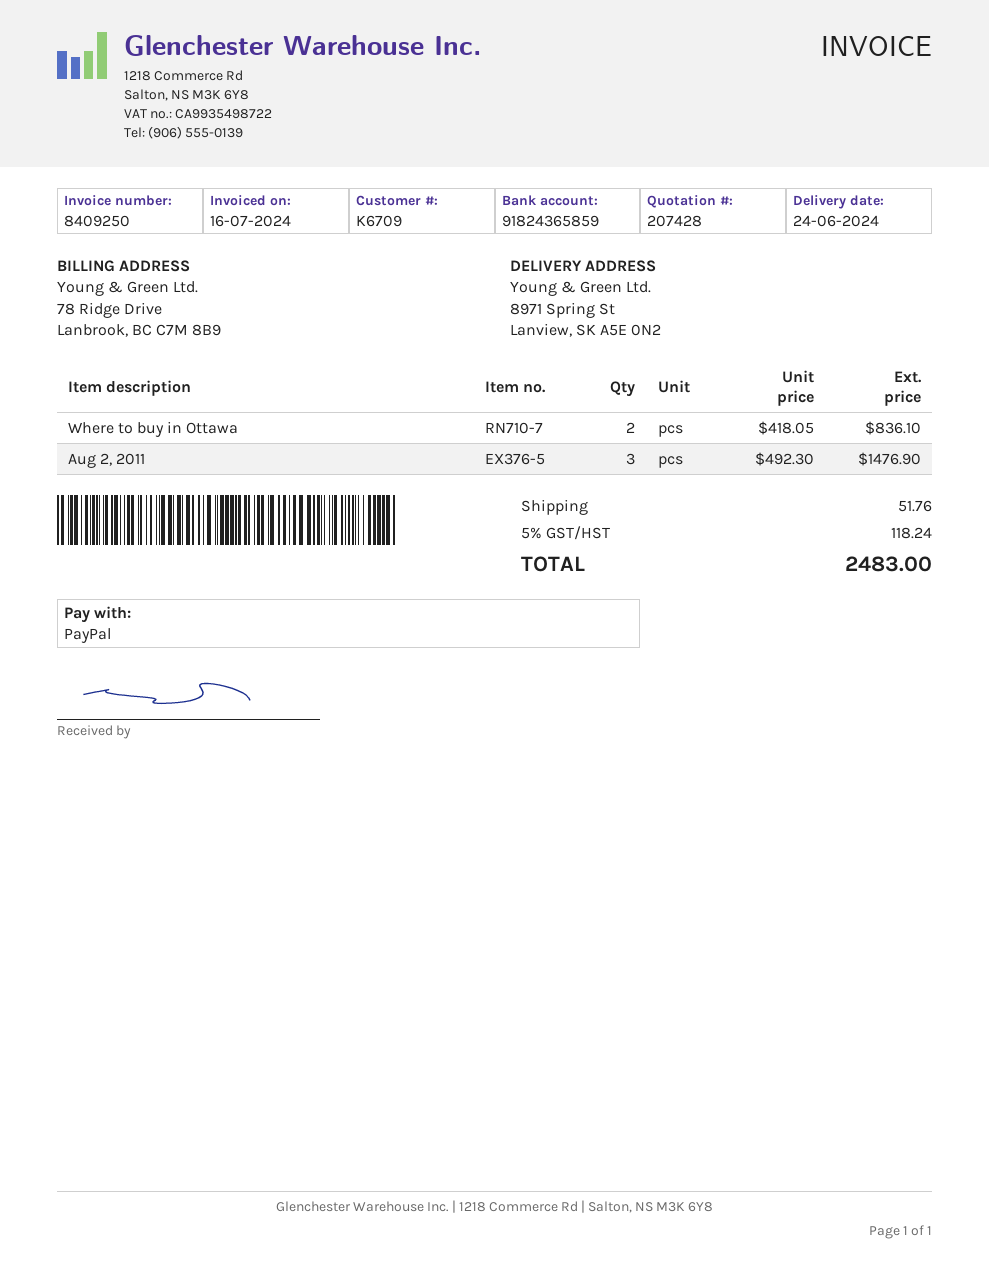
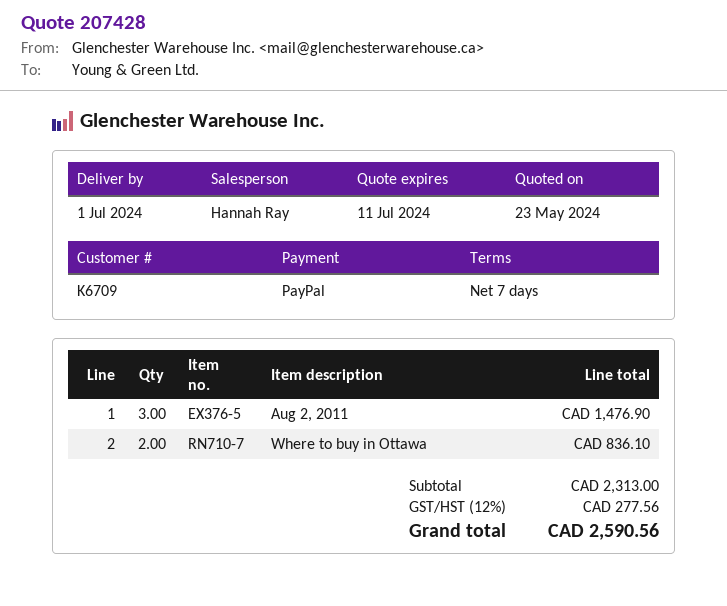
delivery date: 2024-06-24 -> 2024-07-01
shipping: 51.76 -> none
tax: 5% = 118.24 -> 12% = 277.56
total: 2483.00 -> 2590.56

